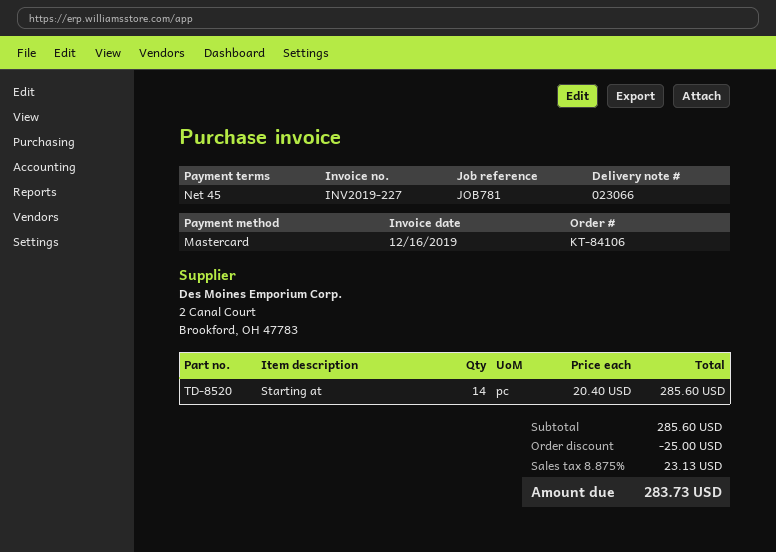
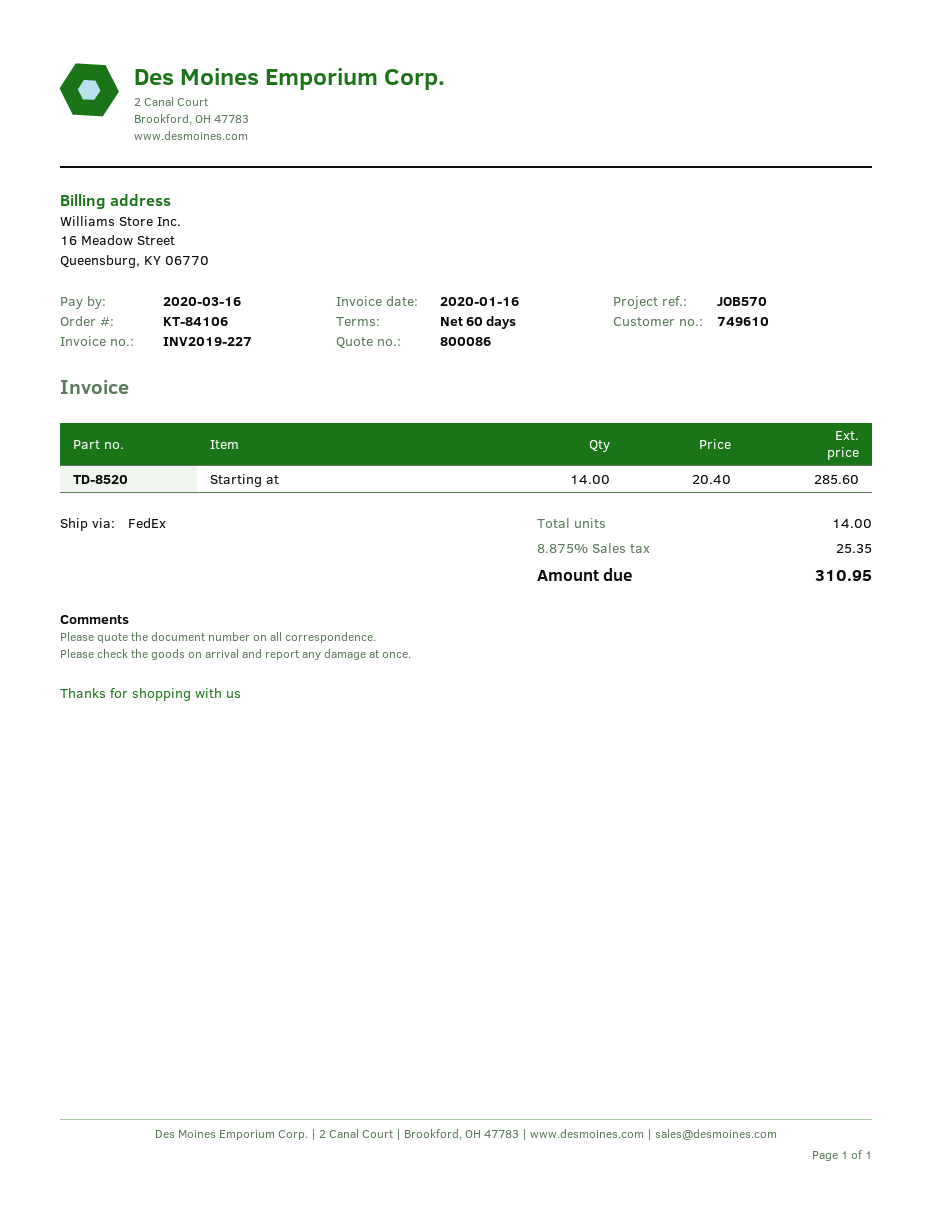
invoice date: 2019-12-16 -> 2020-01-16
payment terms: 45 days -> 60 days
reference: JOB781 -> JOB570
discount: 25.00 -> none
tax: 8.875% = 23.13 -> 8.875% = 25.35
total: 283.73 -> 310.95

